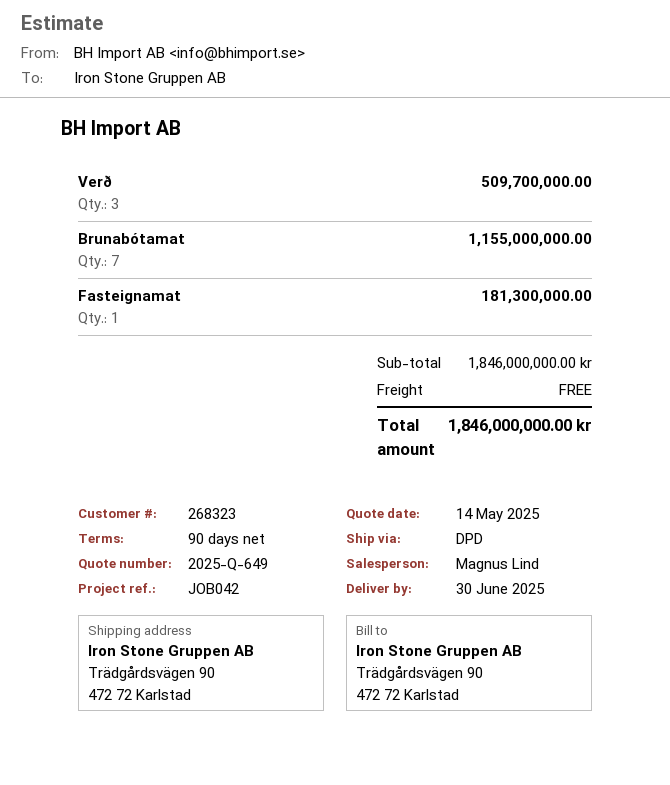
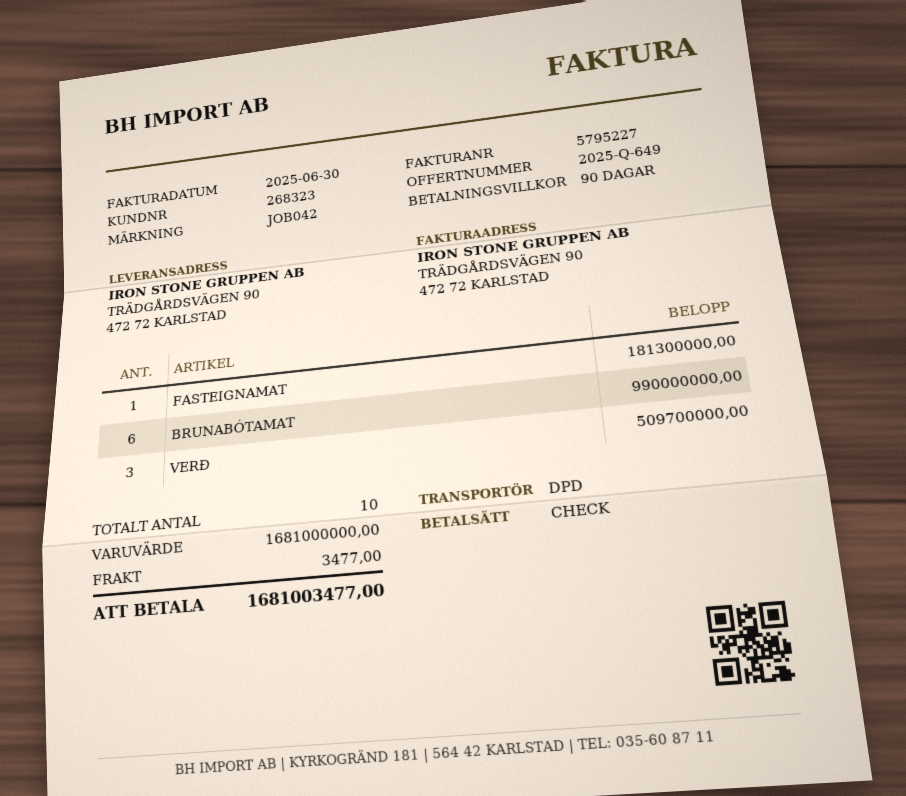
Brunabótamat: 7 for 1155000000.00 -> 6 for 990000000.00
subtotal: 1846000000.00 -> 1681000000.00
shipping: 0.00 -> 3477.00
total: 1846000000.00 -> 1681003477.00

